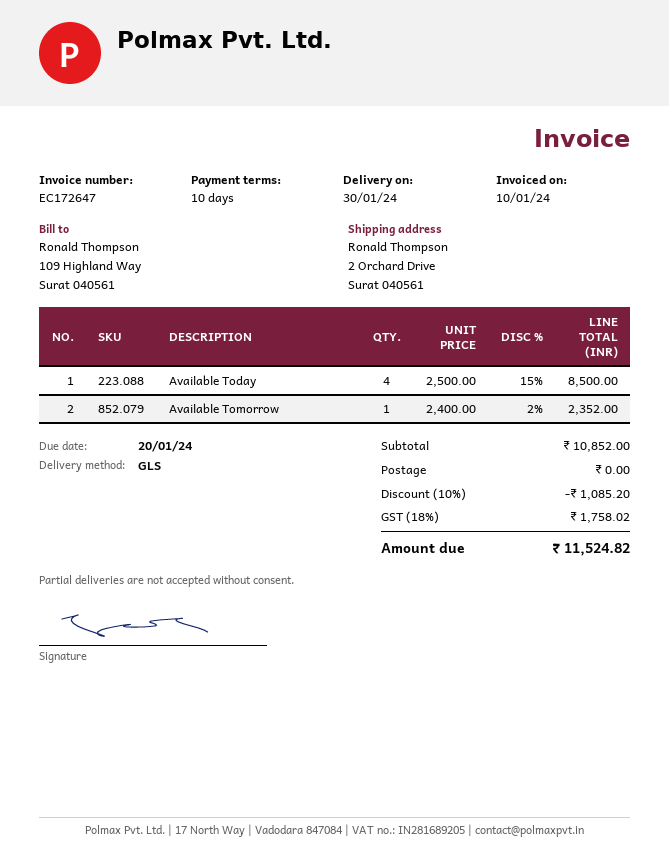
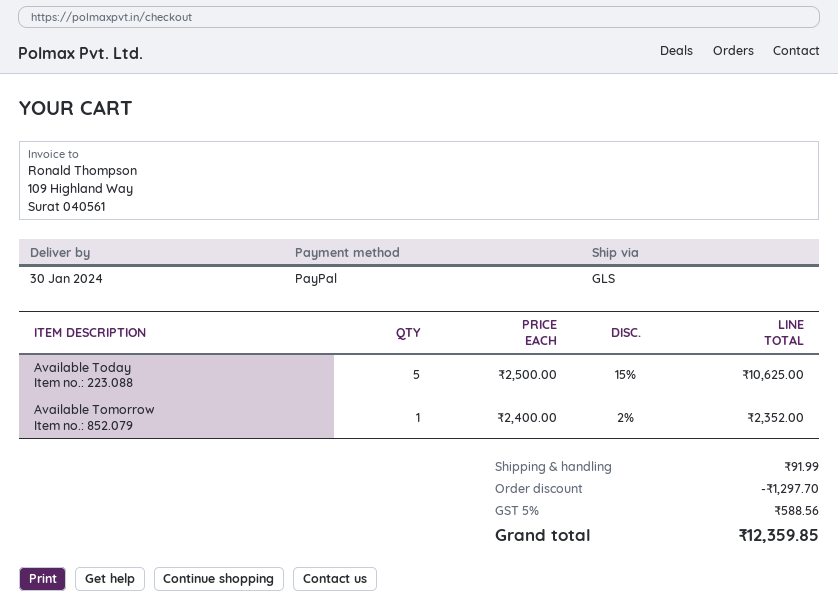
Available Today: 4 x 2500.00 - 15% = 8500.00 -> 5 x 2500.00 - 15% = 10625.00
discount: 1085.20 -> 1297.70
shipping: 0.00 -> 91.99
tax: 18% = 1758.02 -> 5% = 588.56
total: 11524.82 -> 12359.85

